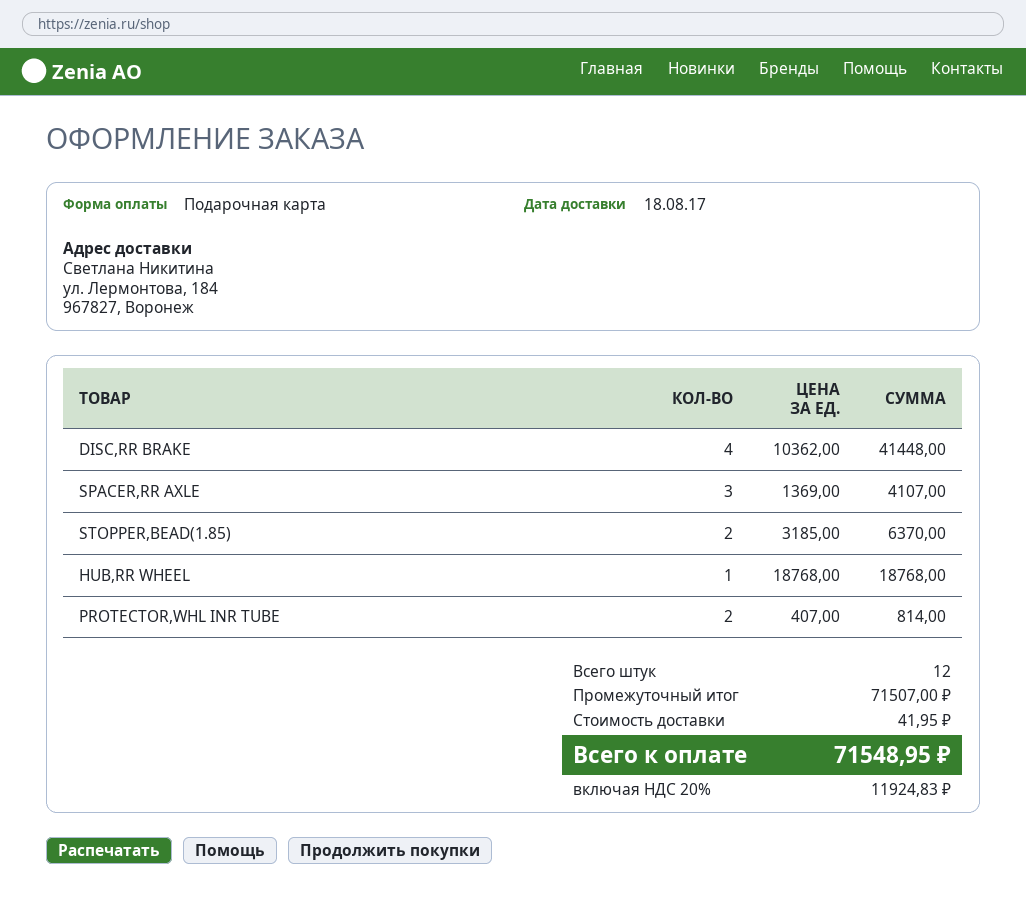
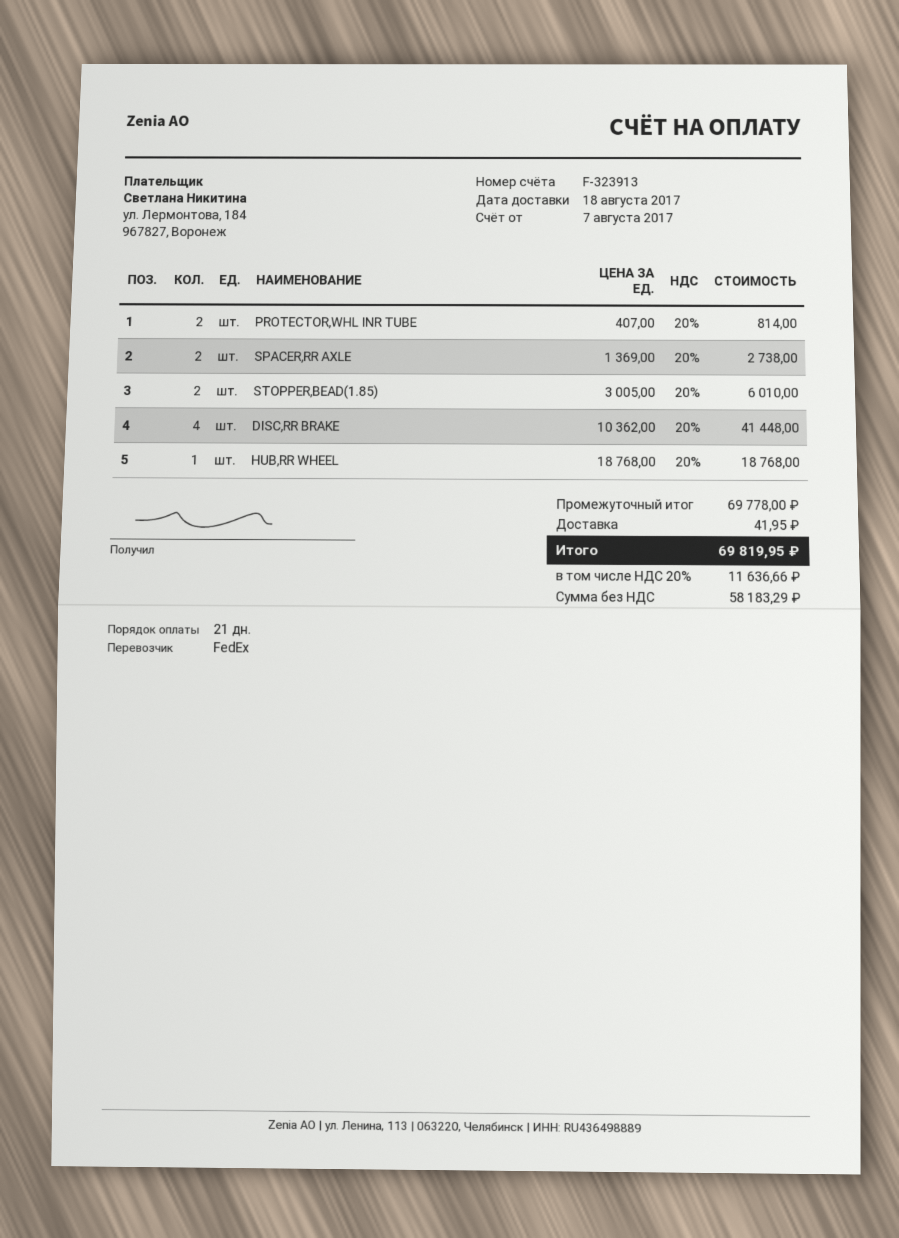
SPACER,RR AXLE: 3 x 1369.00 = 4107.00 -> 2 x 1369.00 = 2738.00
STOPPER,BEAD(1.85): 2 x 3185.00 = 6370.00 -> 2 x 3005.00 = 6010.00
subtotal: 71507.00 -> 69778.00
tax: 20% = 11924.83 -> 20% = 11636.66
total: 71548.95 -> 69819.95

